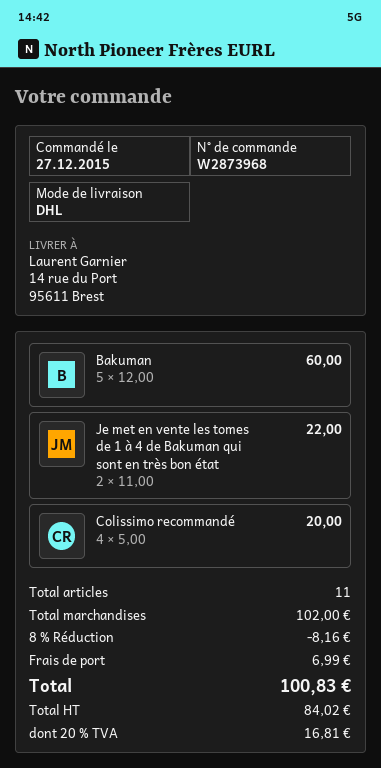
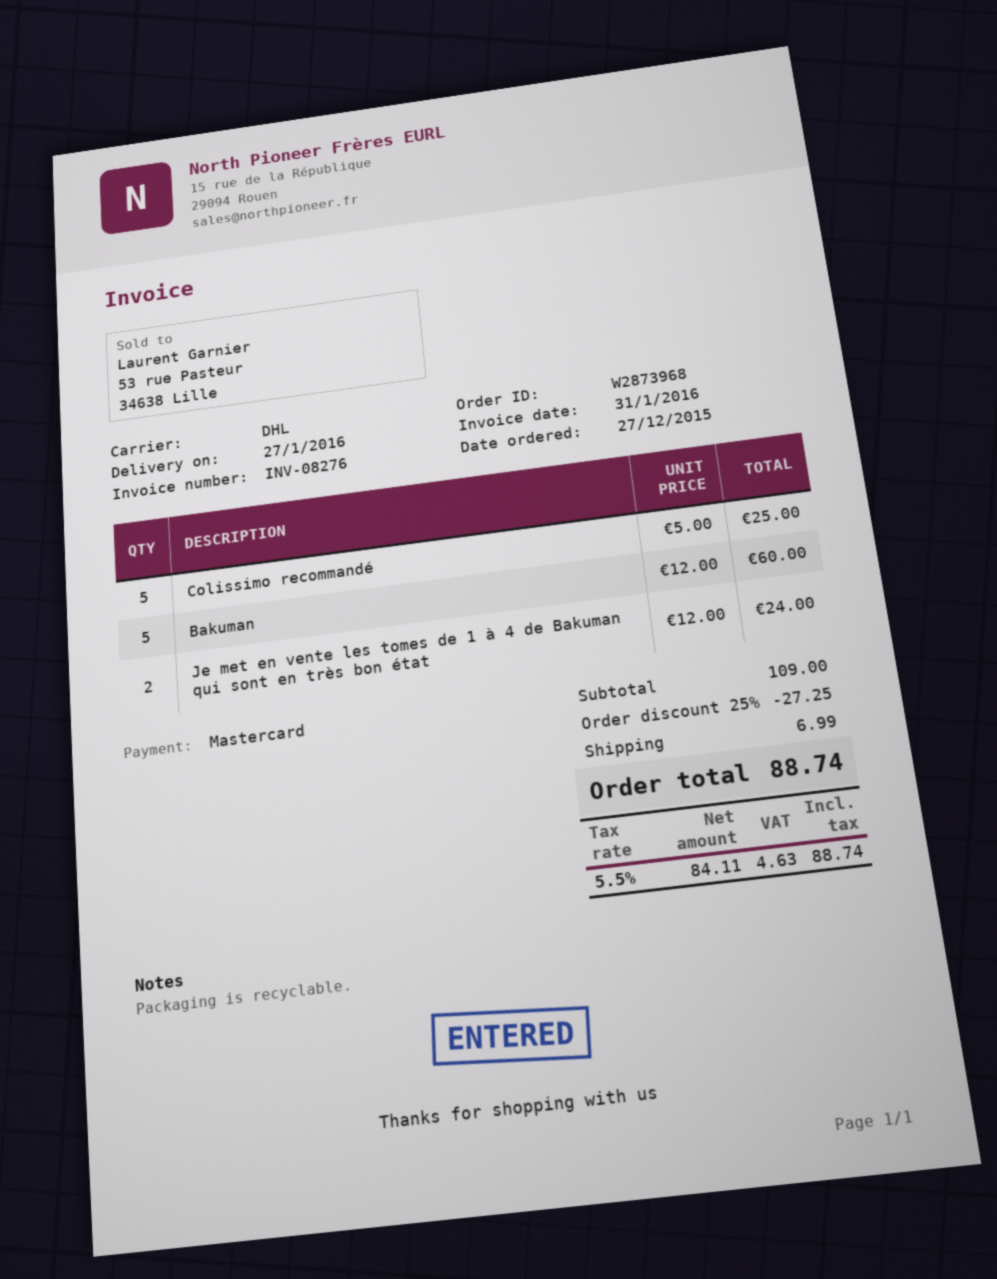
Je met en vente les tomes de 1 à 4 de Bakuman qui sont en très bon état: 2 x 11.00 = 22.00 -> 2 x 12.00 = 24.00
Colissimo recommandé: 4 x 5.00 = 20.00 -> 5 x 5.00 = 25.00
subtotal: 102.00 -> 109.00
discount: 8% = 8.16 -> 25% = 27.25
net: 84.02 -> 84.11
tax: 20% = 16.81 -> 5.5% = 4.63
total: 100.83 -> 88.74

